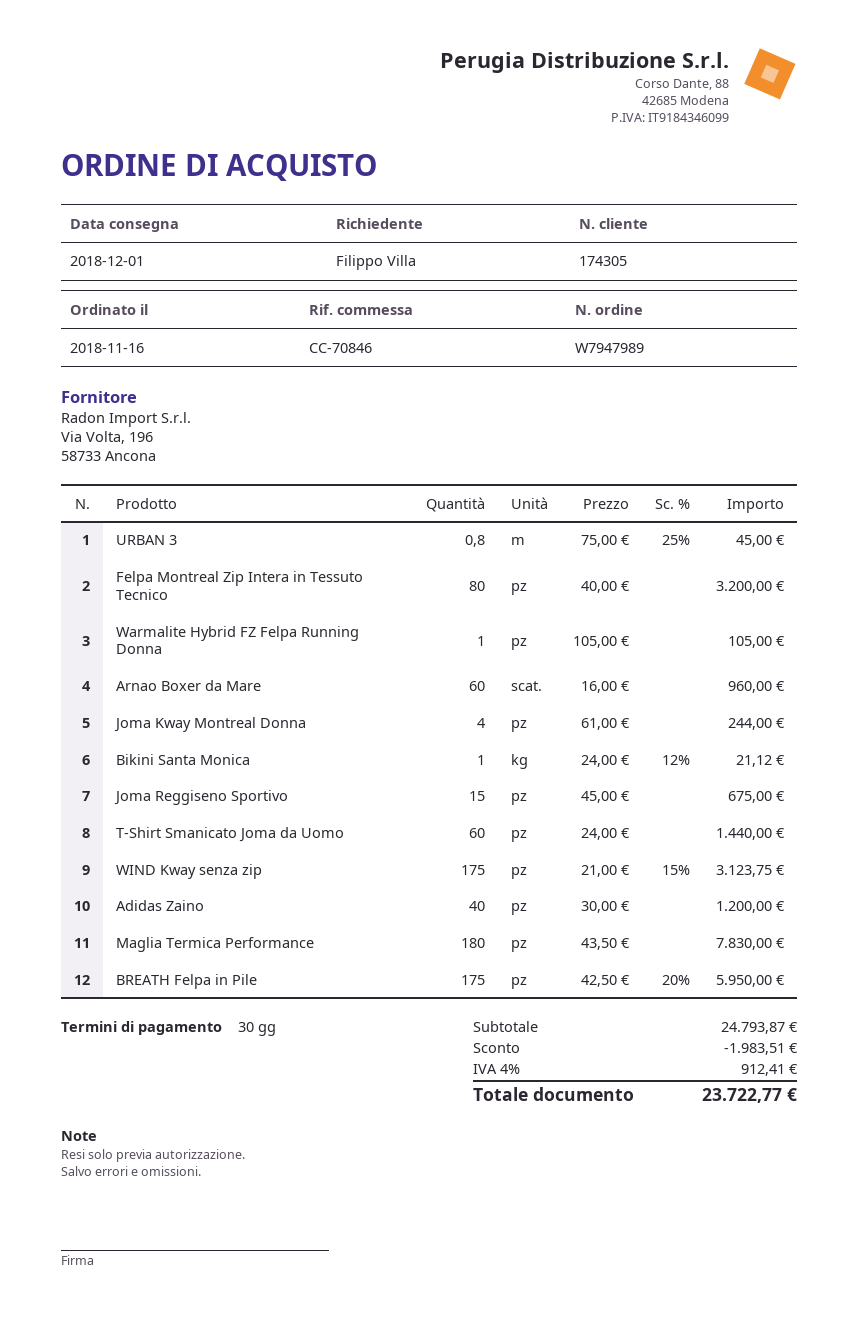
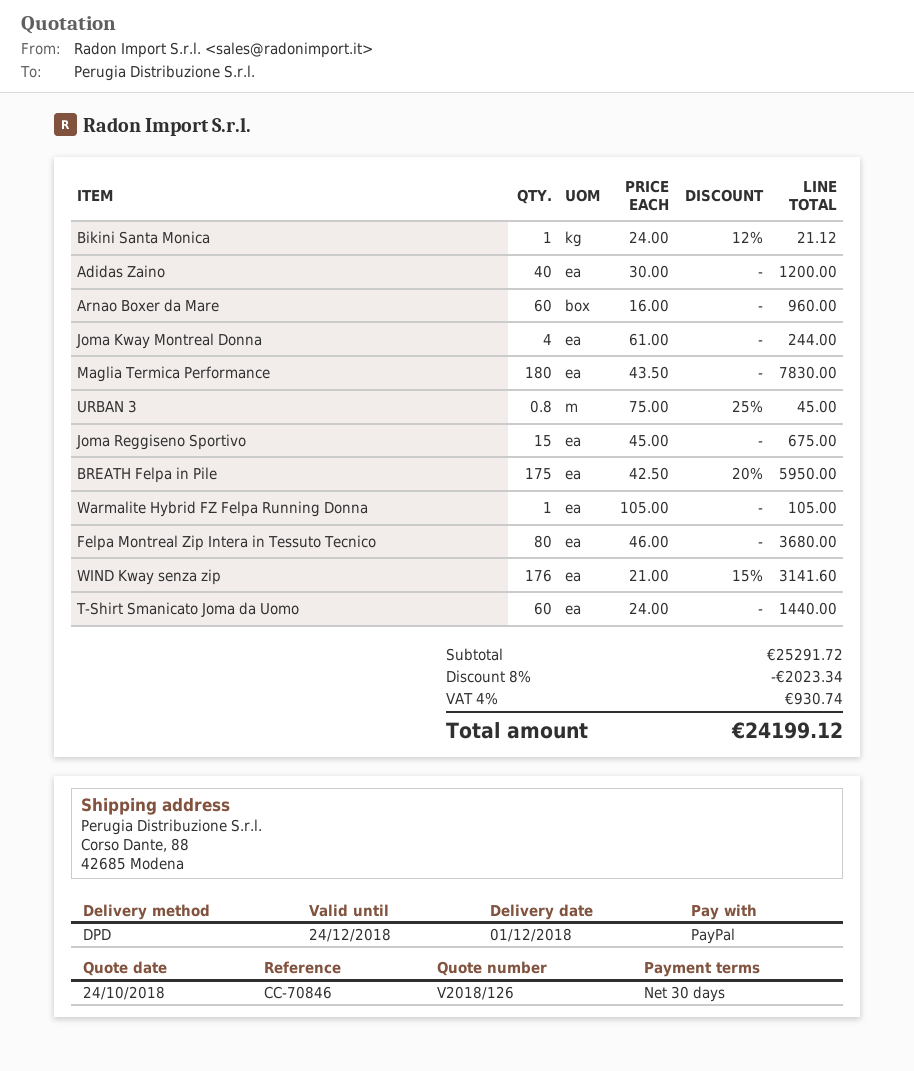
Felpa Montreal Zip Intera in Tessuto Tecnico: 80 x 40.00 = 3200.00 -> 80 x 46.00 = 3680.00
WIND Kway senza zip: 175 x 21.00 - 15% = 3123.75 -> 176 x 21.00 - 15% = 3141.60
subtotal: 24793.87 -> 25291.72
discount: 1983.51 -> 2023.34
tax: 4% = 912.41 -> 4% = 930.74
total: 23722.77 -> 24199.12

